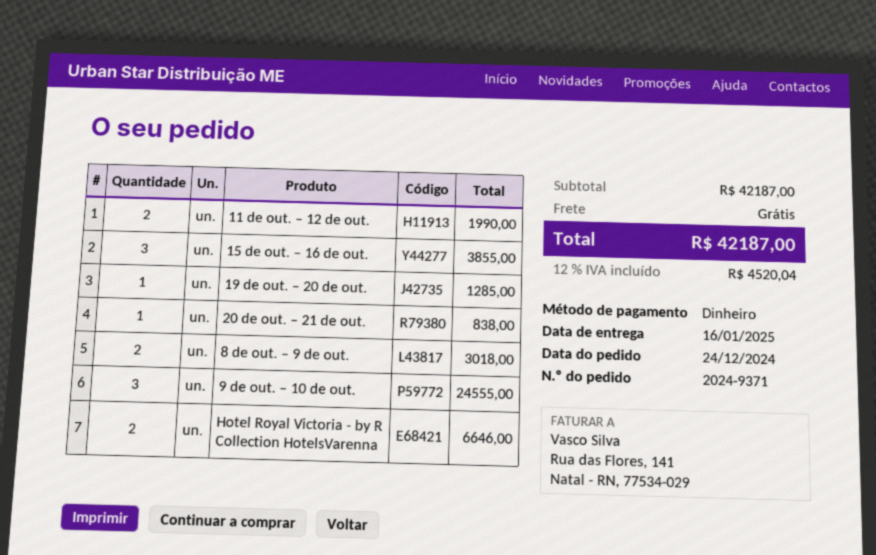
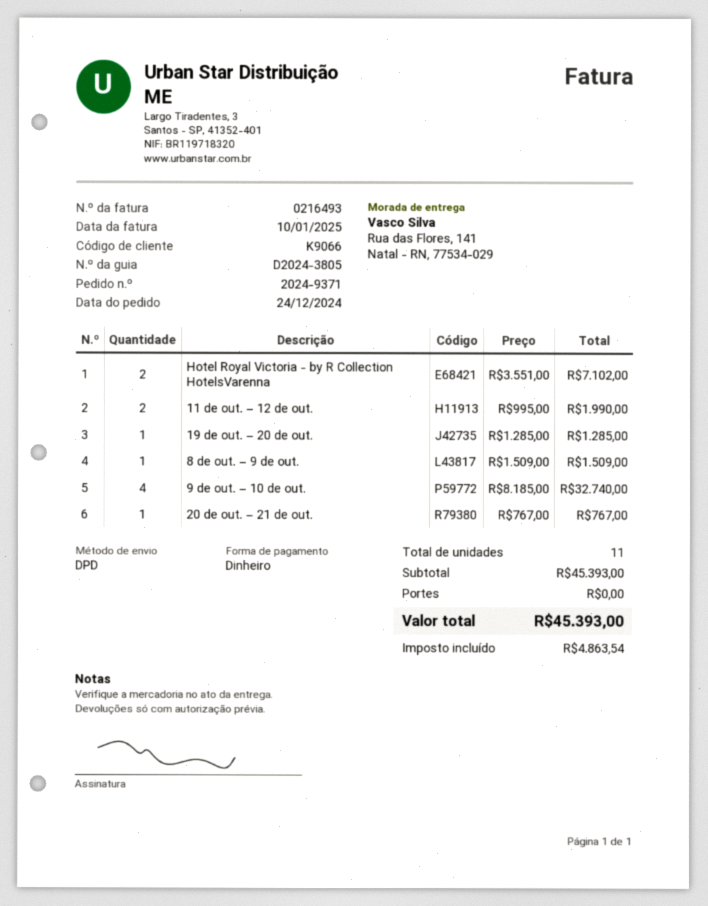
15 de out. – 16 de out.: 3 for 3855.00 -> none
20 de out. – 21 de out.: 1 for 838.00 -> 1 for 767.00
8 de out. – 9 de out.: 2 for 3018.00 -> 1 for 1509.00
9 de out. – 10 de out.: 3 for 24555.00 -> 4 for 32740.00
Hotel Royal Victoria - by R Collection HotelsVarenna: 2 for 6646.00 -> 2 for 7102.00
subtotal: 42187.00 -> 45393.00
tax: 4520.04 -> 4863.54
total: 42187.00 -> 45393.00

